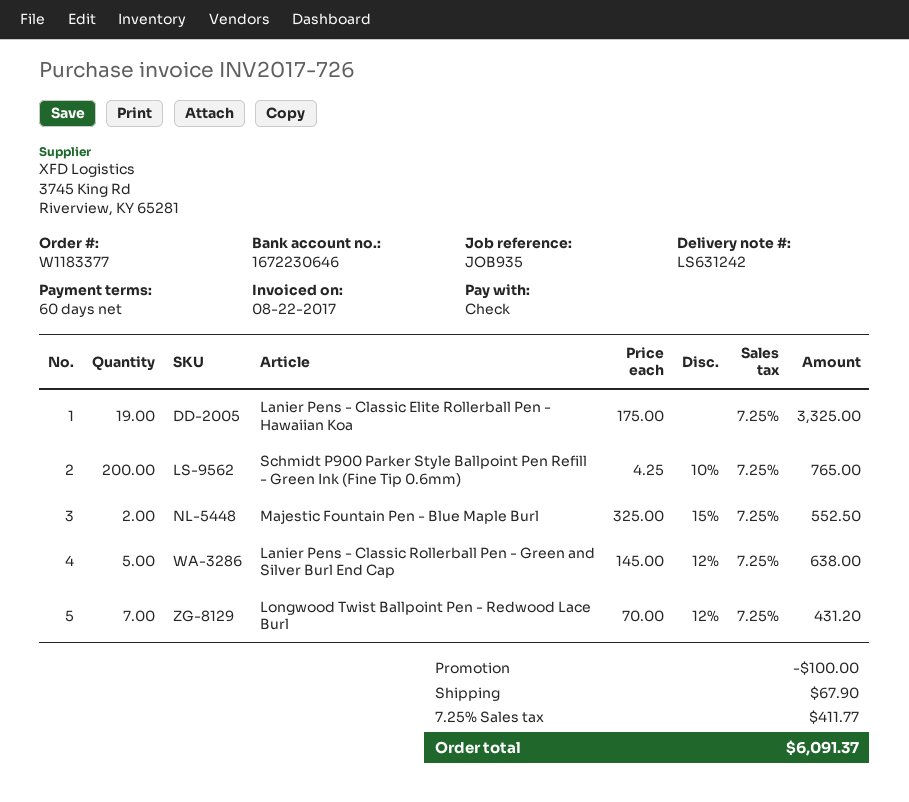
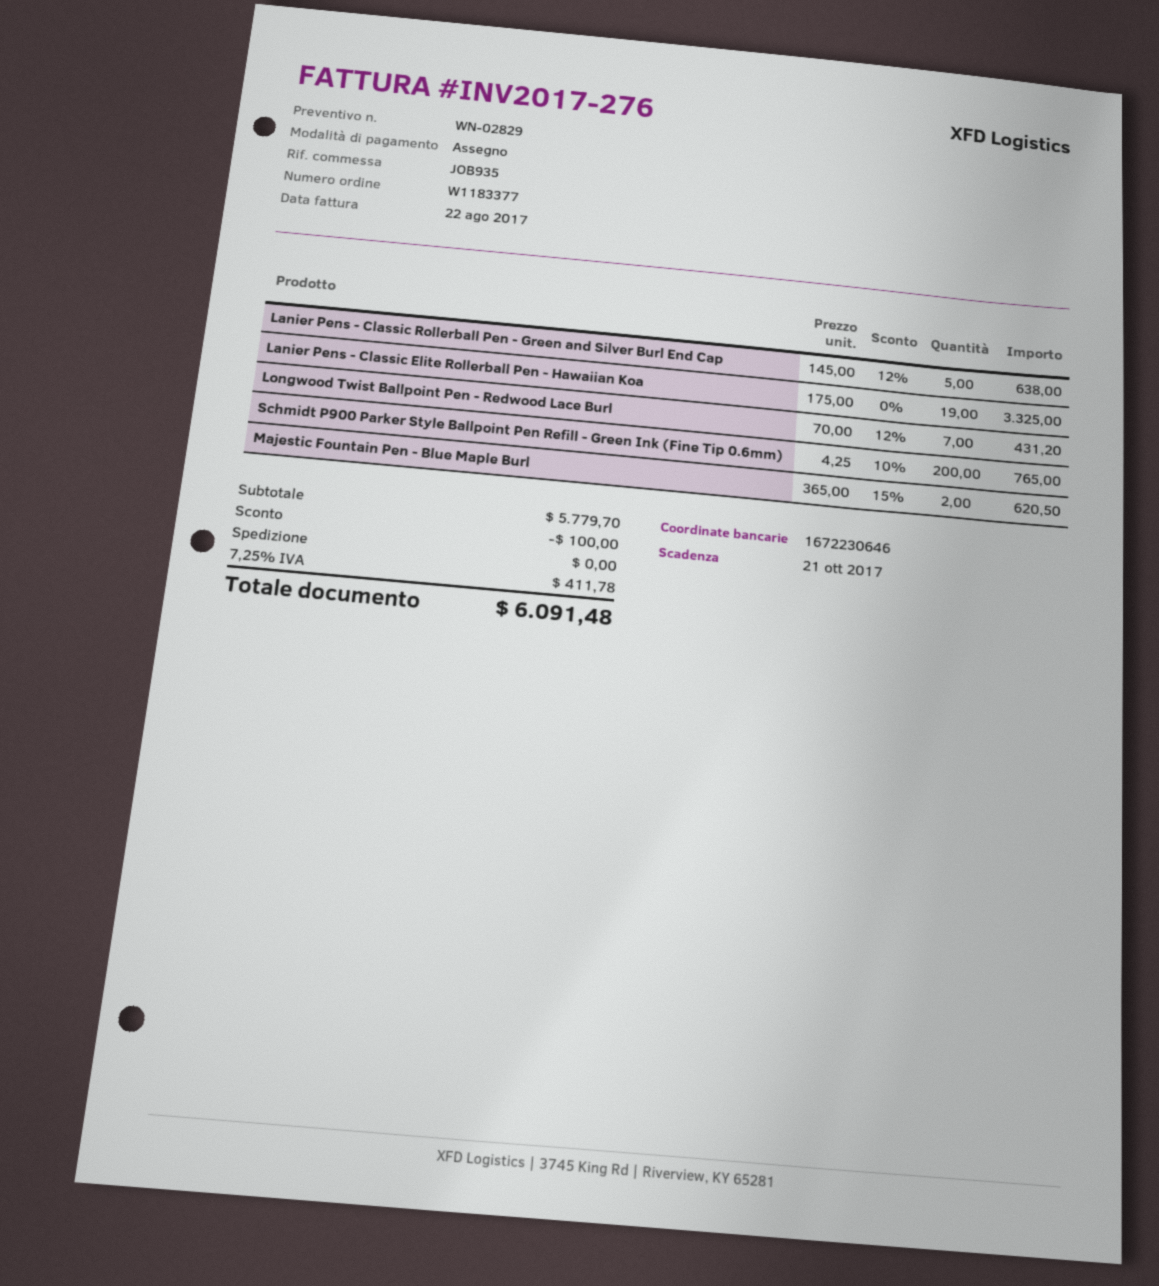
invoice number: INV2017-726 -> INV2017-276
Majestic Fountain Pen - Blue Maple Burl: 2 x 325.00 - 15% = 552.50 -> 2 x 365.00 - 15% = 620.50
shipping: 67.90 -> 0.00
tax: 7.25% = 411.77 -> 7.25% = 411.78
total: 6091.37 -> 6091.48

